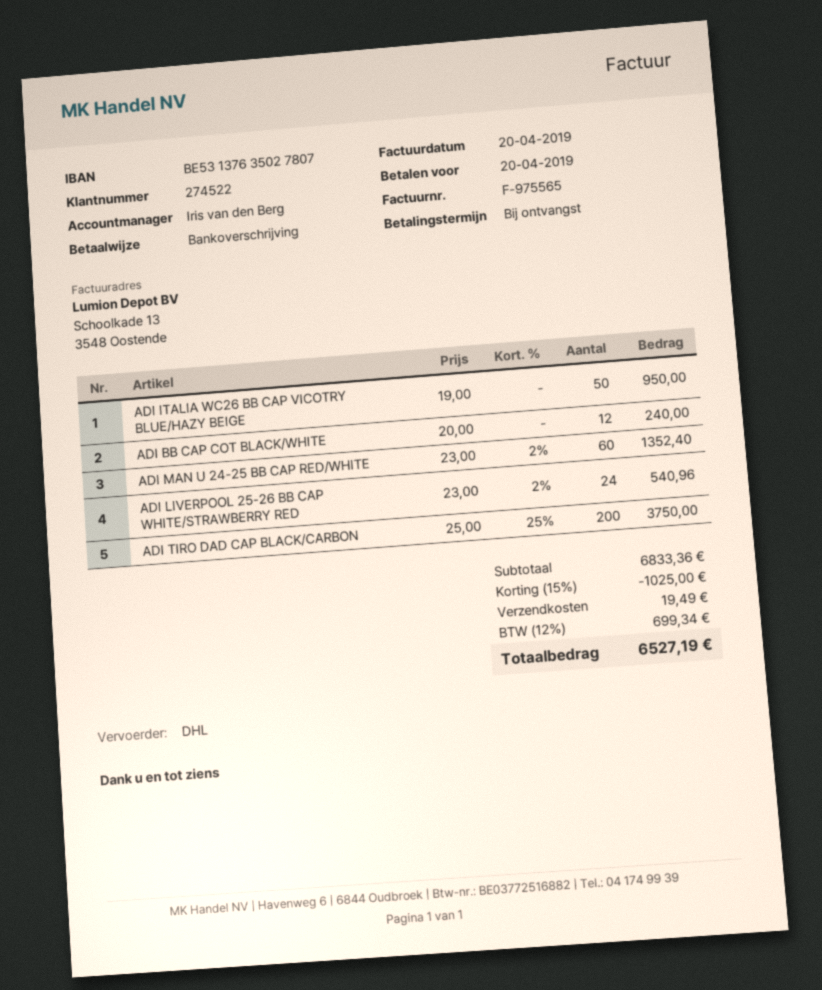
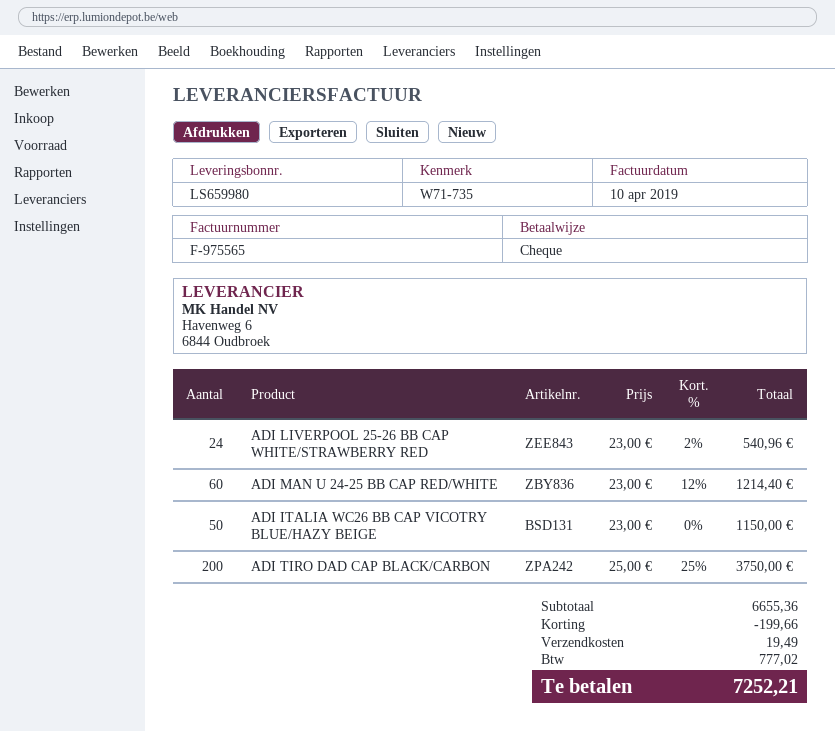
invoice date: 2019-04-20 -> 2019-04-10
payment method: bank transfer -> cheque
ADI ITALIA WC26 BB CAP VICOTRY BLUE/HAZY BEIGE: 50 x 19.00 = 950.00 -> 50 x 23.00 = 1150.00
ADI BB CAP COT BLACK/WHITE: 12 x 20.00 = 240.00 -> none
ADI MAN U 24-25 BB CAP RED/WHITE: 60 x 23.00 - 2% = 1352.40 -> 60 x 23.00 - 12% = 1214.40
subtotal: 6833.36 -> 6655.36
discount: 1025.00 -> 199.66
tax: 699.34 -> 777.02
total: 6527.19 -> 7252.21

